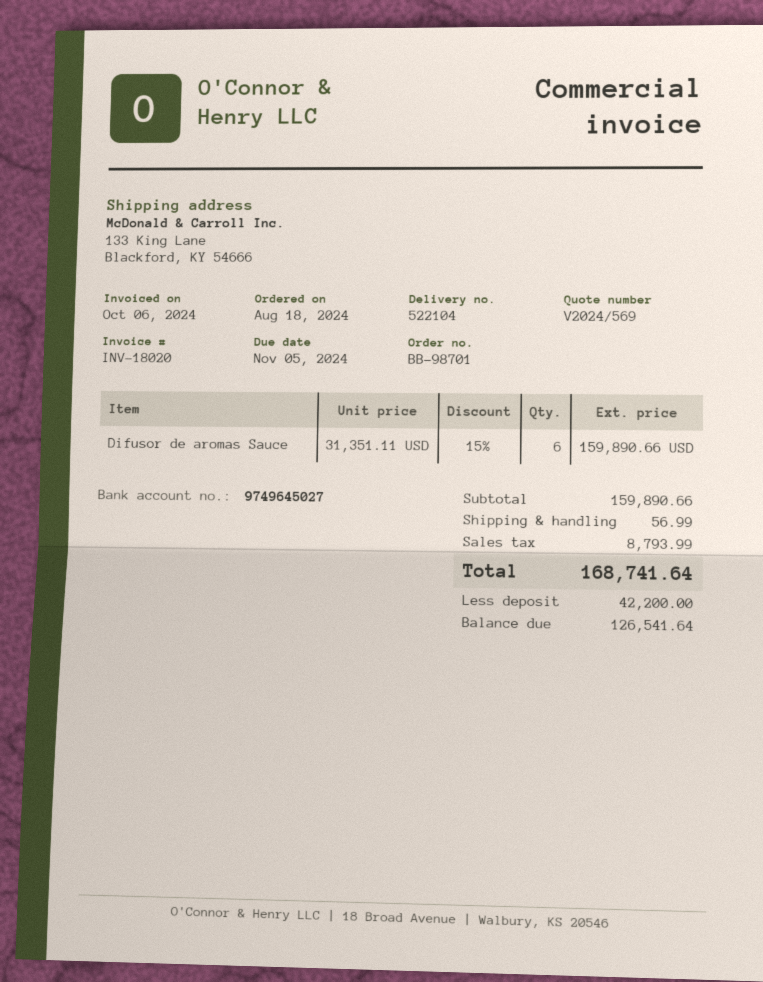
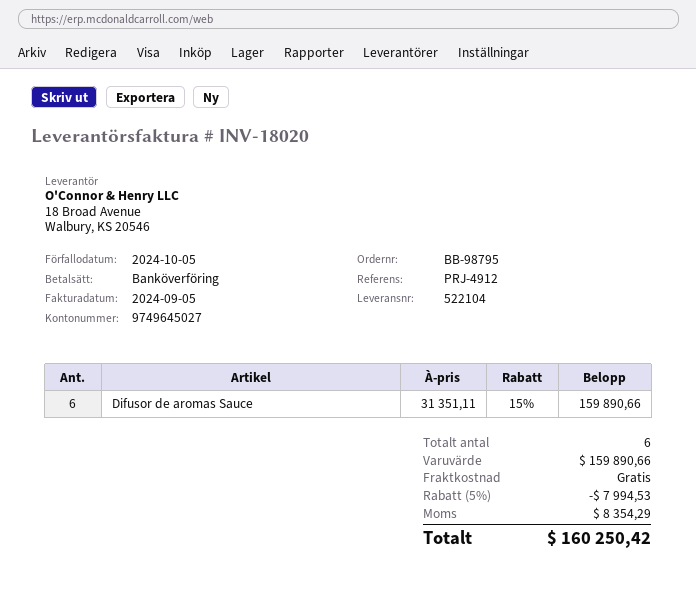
order number: BB-98701 -> BB-98795
invoice date: 2024-10-06 -> 2024-09-05
due date: 2024-11-05 -> 2024-10-05
discount: none -> 5% = 7994.53
shipping: 56.99 -> 0.00
tax: 8793.99 -> 8354.29
total: 168741.64 -> 160250.42

